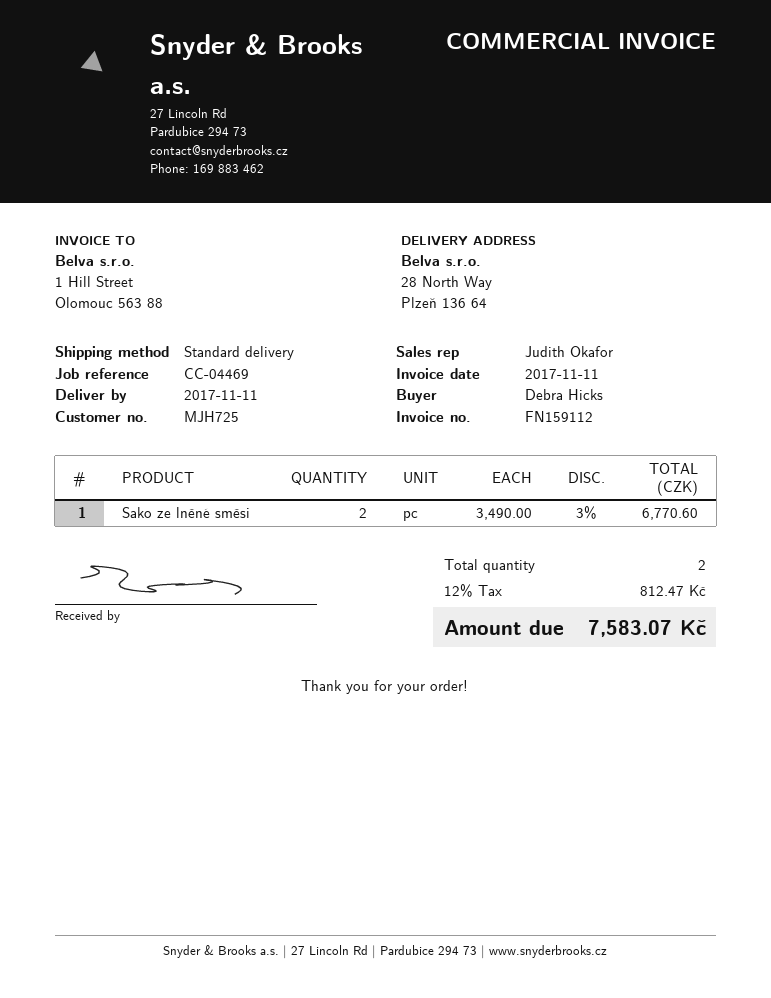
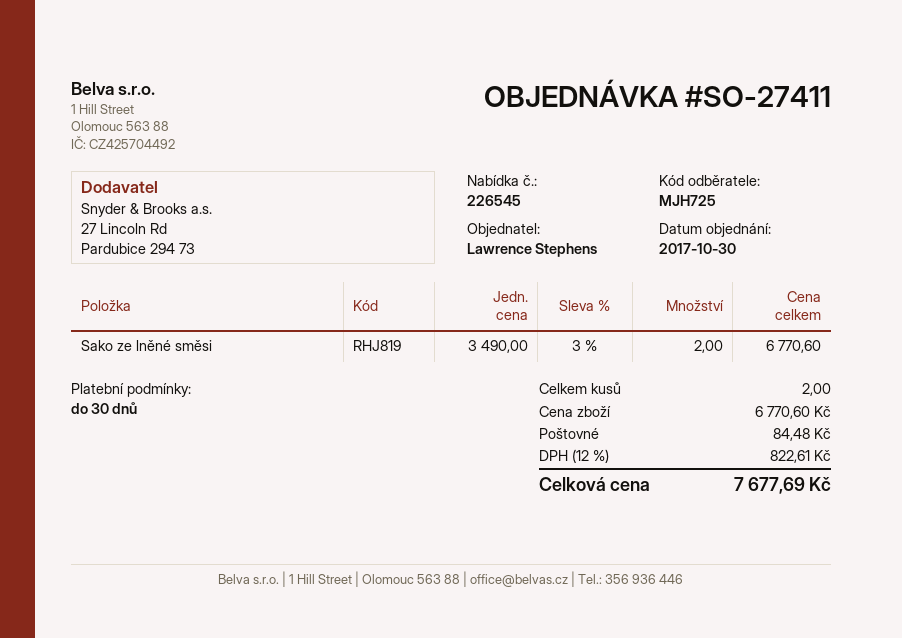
ordered by: Debra Hicks -> Lawrence Stephens
shipping: none -> 84.48
tax: 12% = 812.47 -> 12% = 822.61
total: 7583.07 -> 7677.69

